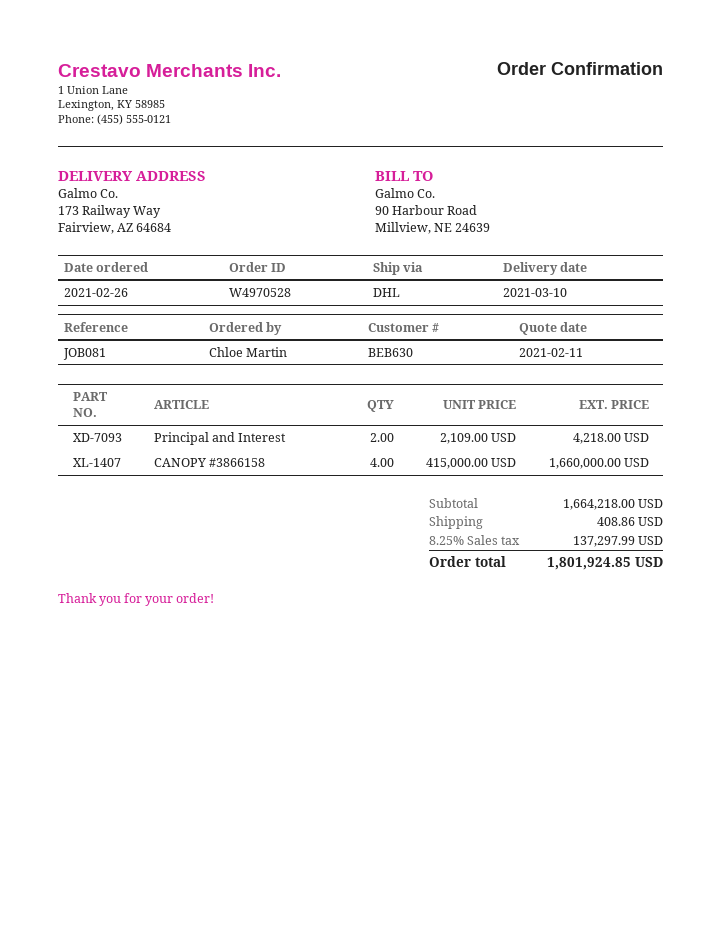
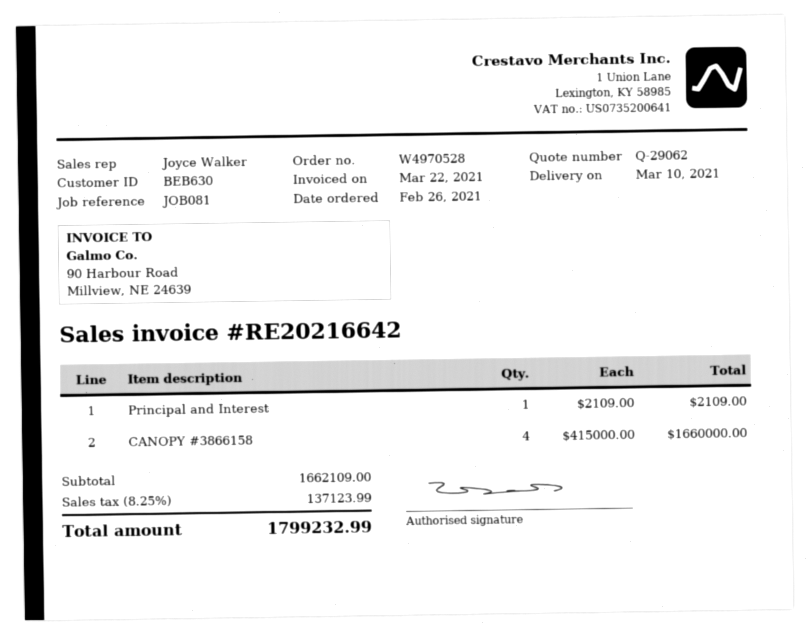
Principal and Interest: 2 x 2109.00 = 4218.00 -> 1 x 2109.00 = 2109.00
subtotal: 1664218.00 -> 1662109.00
shipping: 408.86 -> none
tax: 8.25% = 137297.99 -> 8.25% = 137123.99
total: 1801924.85 -> 1799232.99

